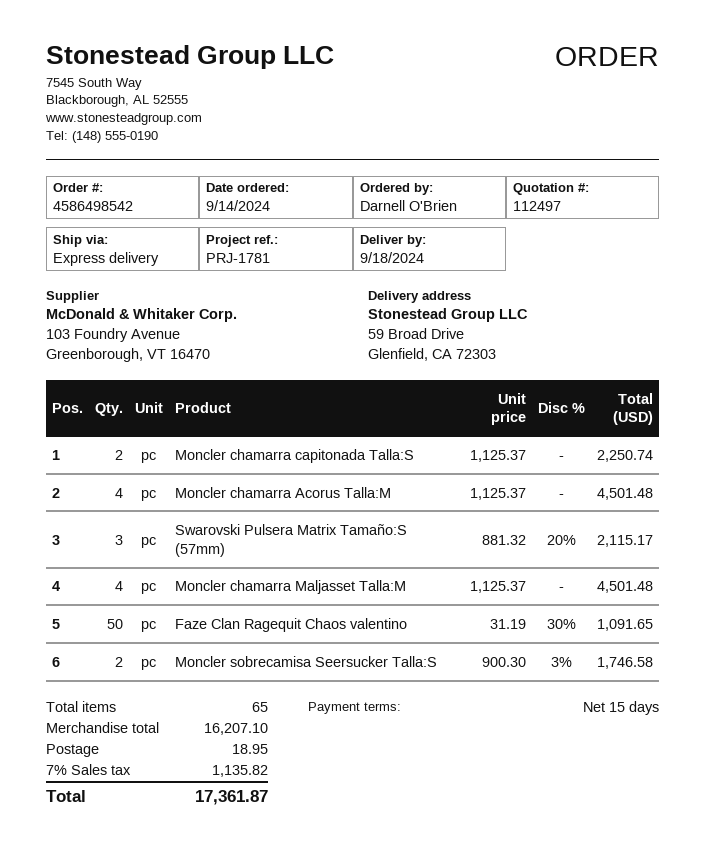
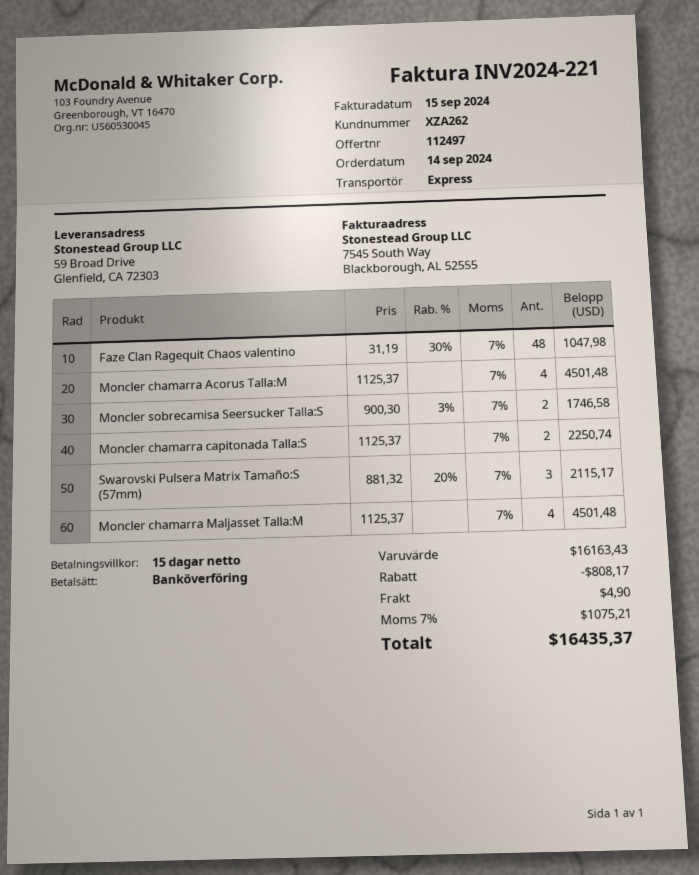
Faze Clan Ragequit Chaos valentino: 50 x 31.19 - 30% = 1091.65 -> 48 x 31.19 - 30% = 1047.98
subtotal: 16207.10 -> 16163.43
discount: none -> 808.17
shipping: 18.95 -> 4.90
tax: 7% = 1135.82 -> 7% = 1075.21
total: 17361.87 -> 16435.37

